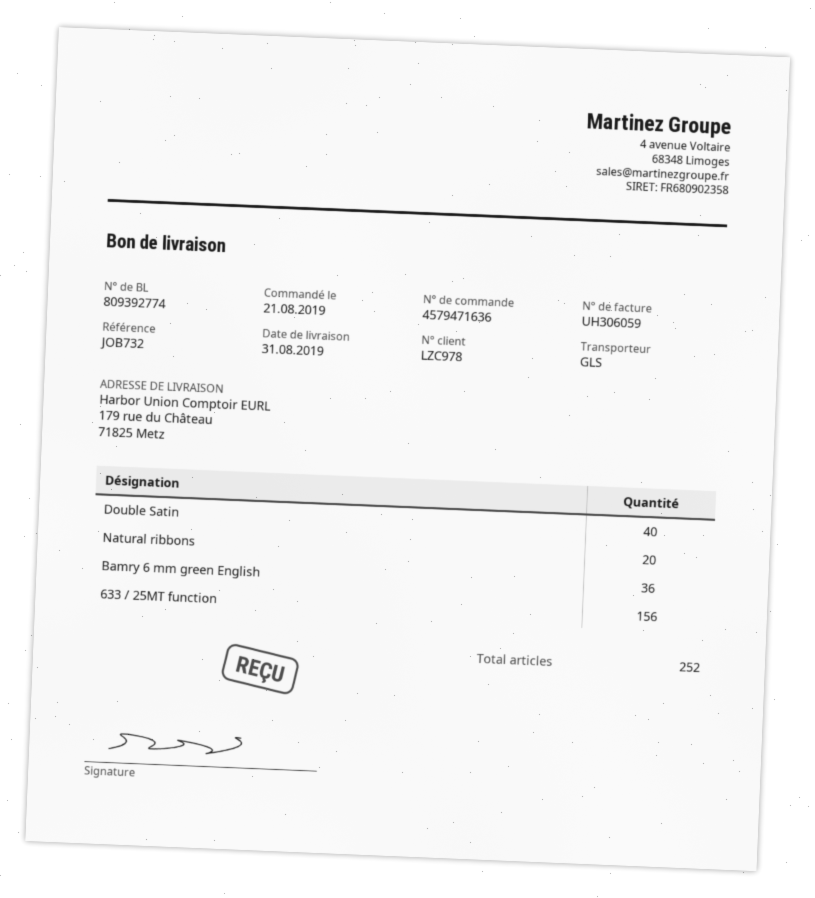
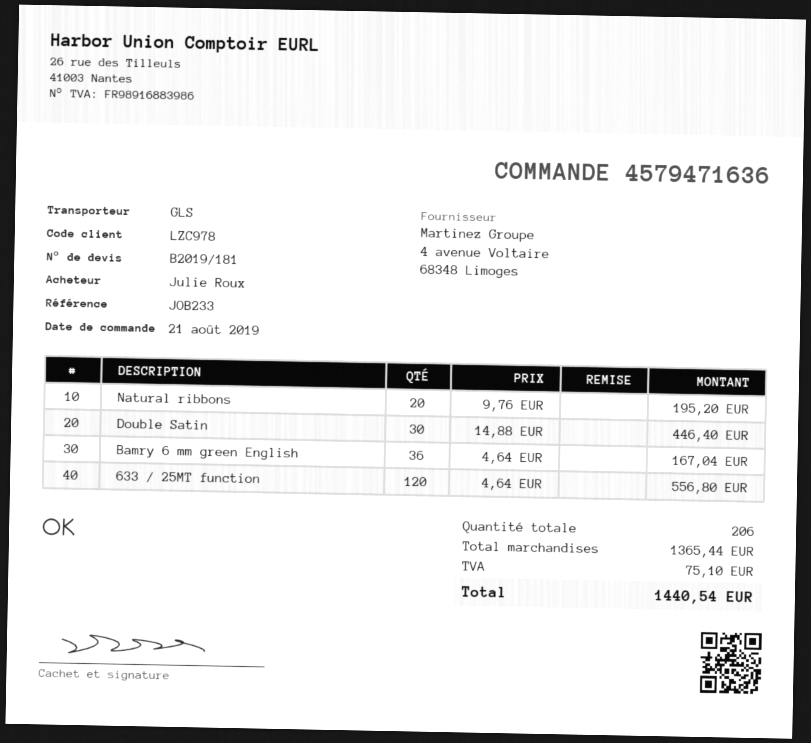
reference: JOB732 -> JOB233
Double Satin: 40 -> 30
633 / 25MT function: 156 -> 120
total quantity: 252 -> 206

